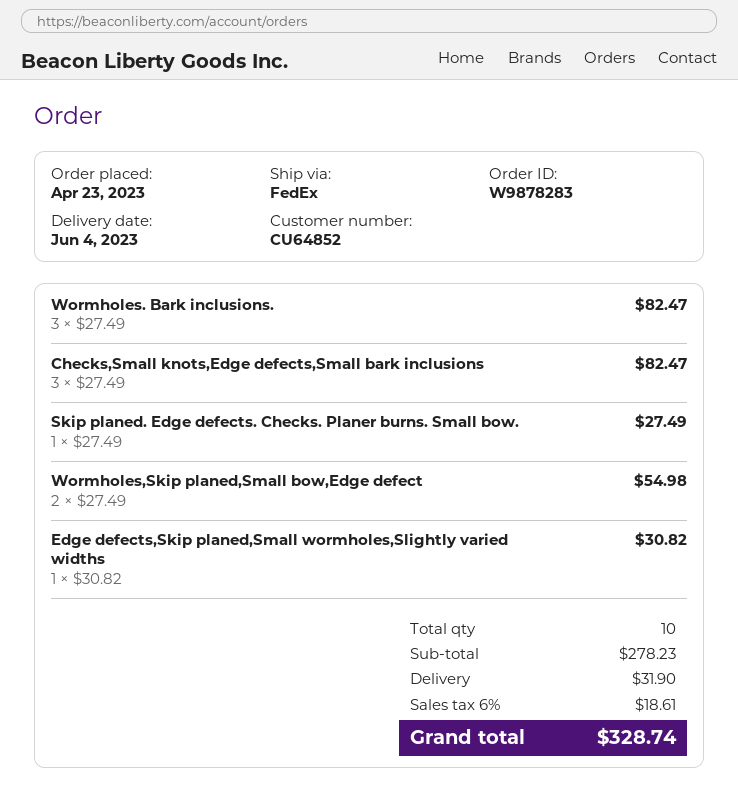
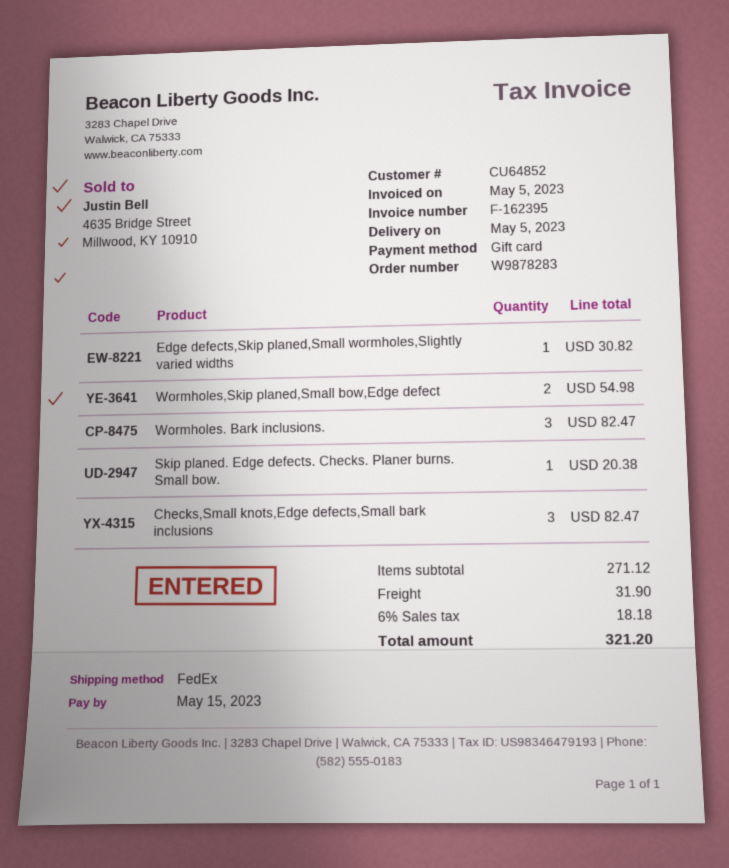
delivery date: 2023-06-04 -> 2023-05-05
Skip planed. Edge defects. Checks. Planer burns. Small bow.: 1 for 27.49 -> 1 for 20.38
subtotal: 278.23 -> 271.12
tax: 6% = 18.61 -> 6% = 18.18
total: 328.74 -> 321.20

